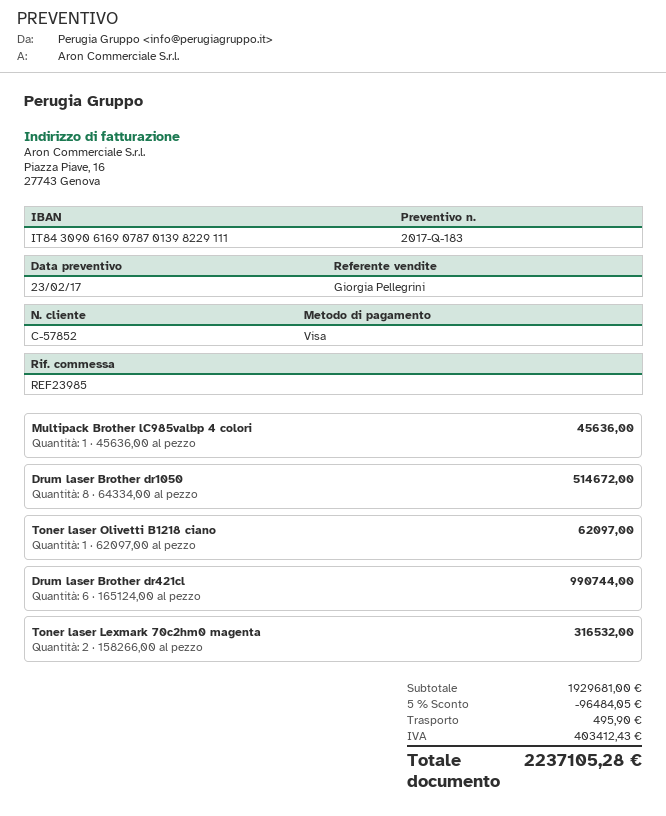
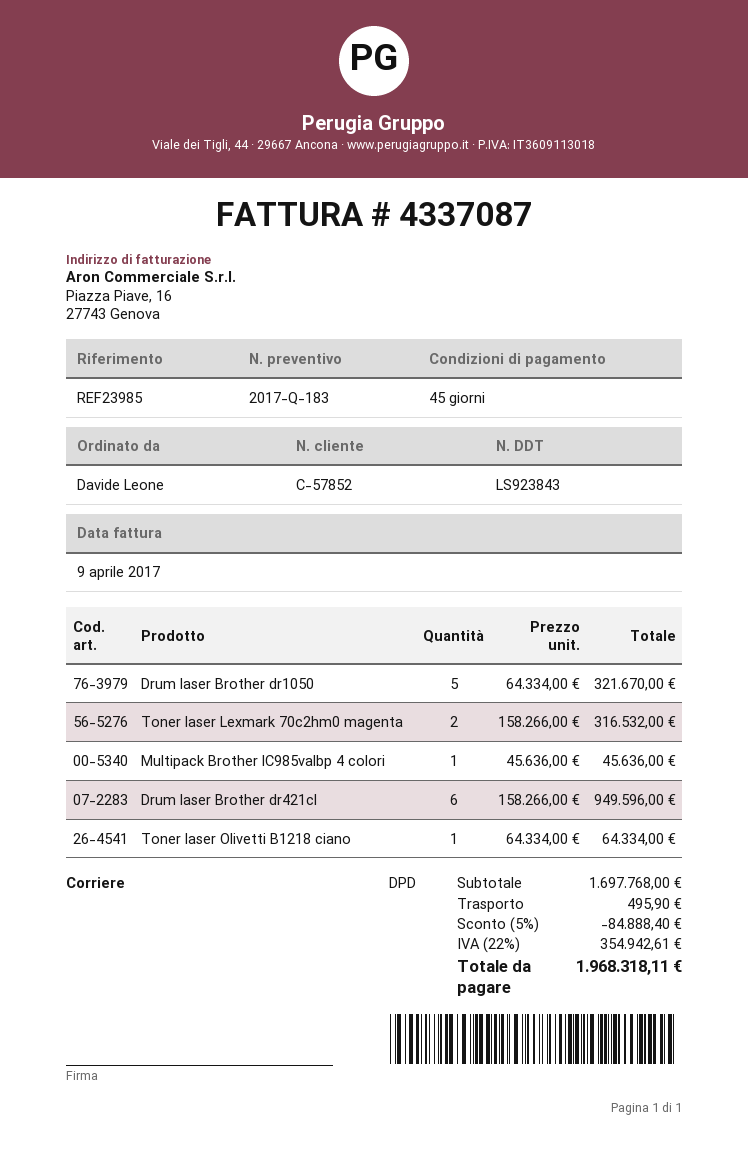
Drum laser Brother dr1050: 8 x 64334.00 = 514672.00 -> 5 x 64334.00 = 321670.00
Toner laser Olivetti B1218 ciano: 1 x 62097.00 = 62097.00 -> 1 x 64334.00 = 64334.00
Drum laser Brother dr421cl: 6 x 165124.00 = 990744.00 -> 6 x 158266.00 = 949596.00
subtotal: 1929681.00 -> 1697768.00
discount: 5% = 96484.05 -> 5% = 84888.40
tax: 403412.43 -> 354942.61
total: 2237105.28 -> 1968318.11

